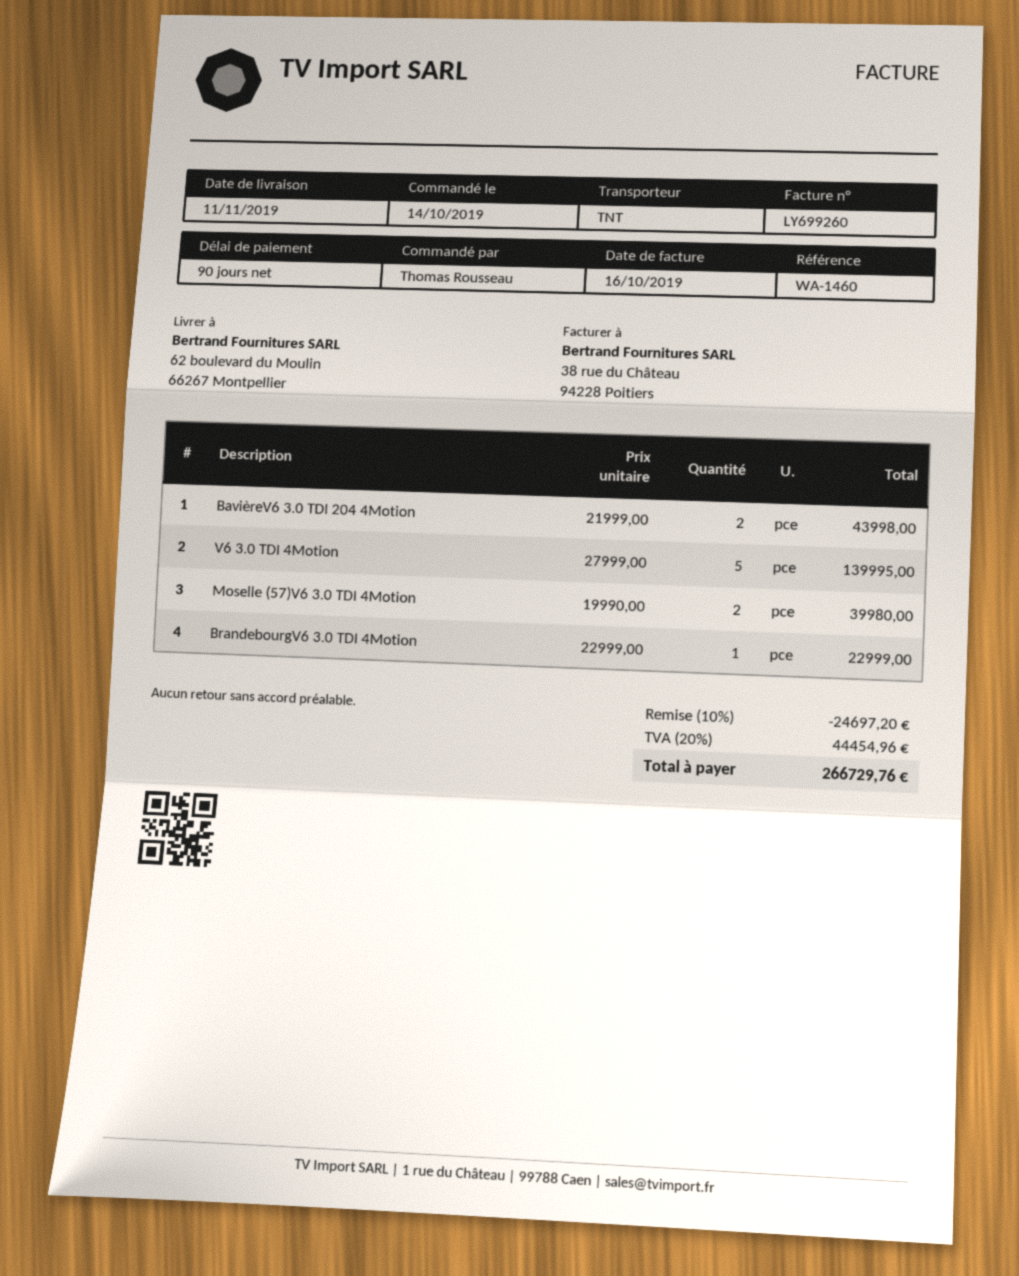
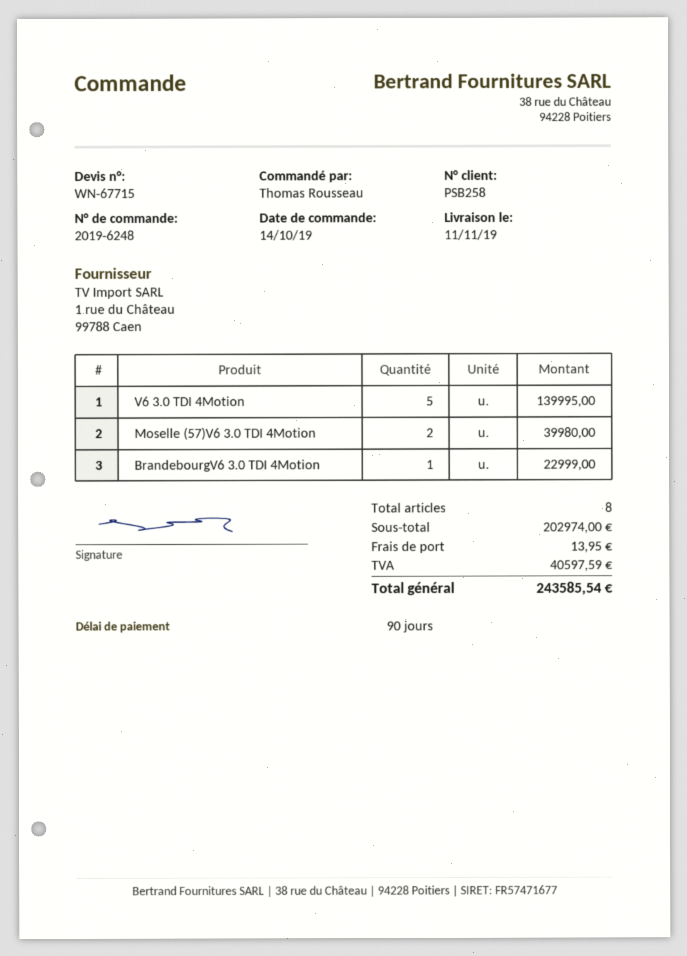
BavièreV6 3.0 TDI 204 4Motion: 2 for 43998.00 -> none
discount: 10% = 24697.20 -> none
shipping: none -> 13.95
tax: 44454.96 -> 40597.59
total: 266729.76 -> 243585.54

